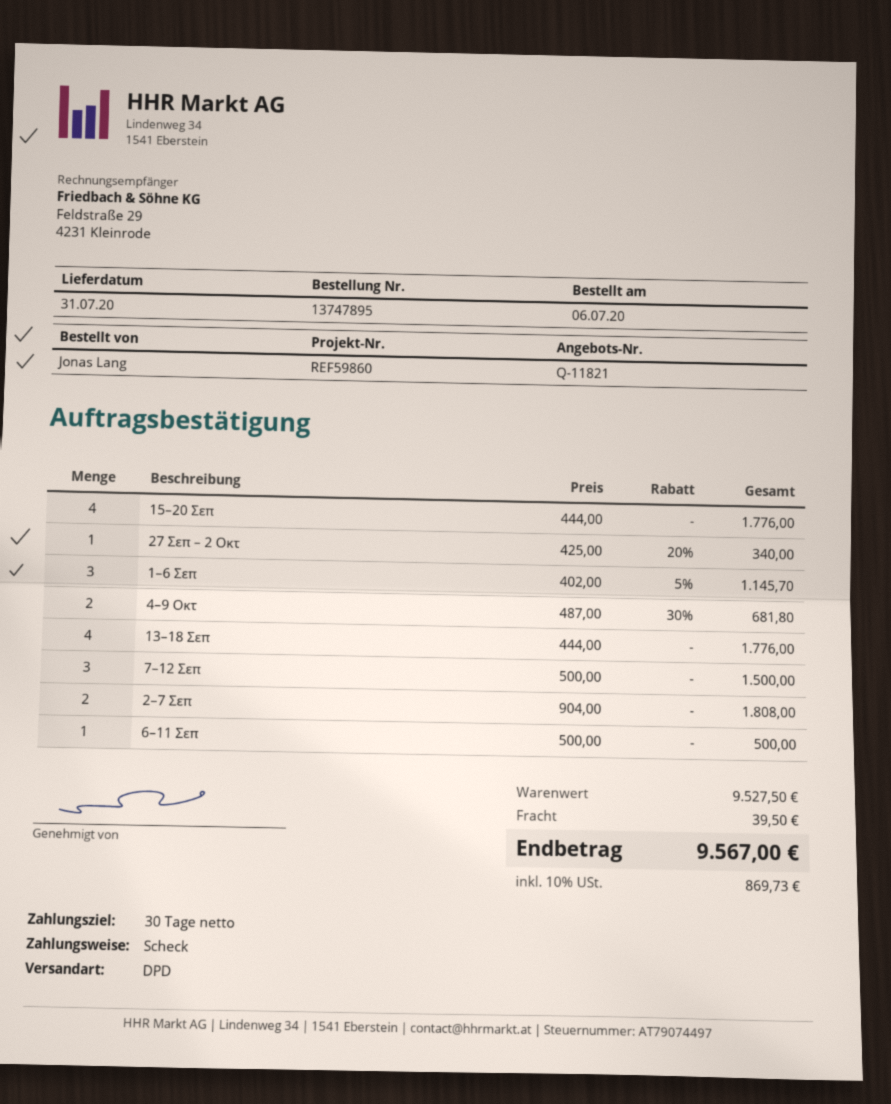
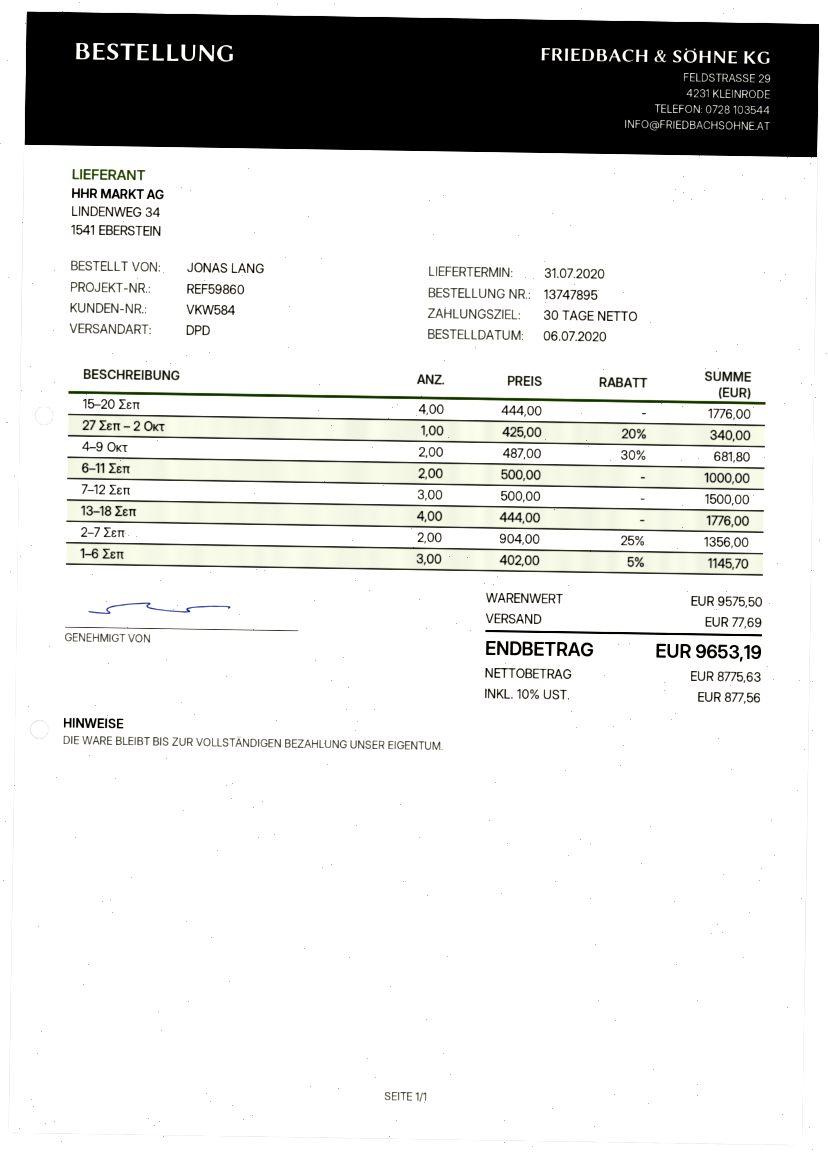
2–7 Σεπ: 2 x 904.00 = 1808.00 -> 2 x 904.00 - 25% = 1356.00
6–11 Σεπ: 1 x 500.00 = 500.00 -> 2 x 500.00 = 1000.00
subtotal: 9527.50 -> 9575.50
shipping: 39.50 -> 77.69
tax: 10% = 869.73 -> 10% = 877.56
total: 9567.00 -> 9653.19

